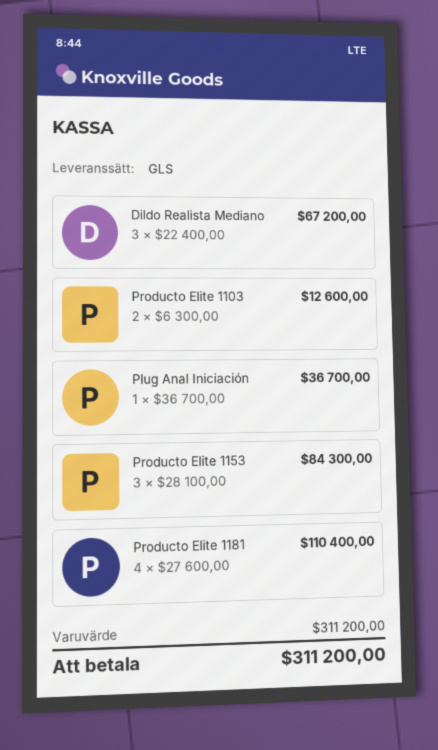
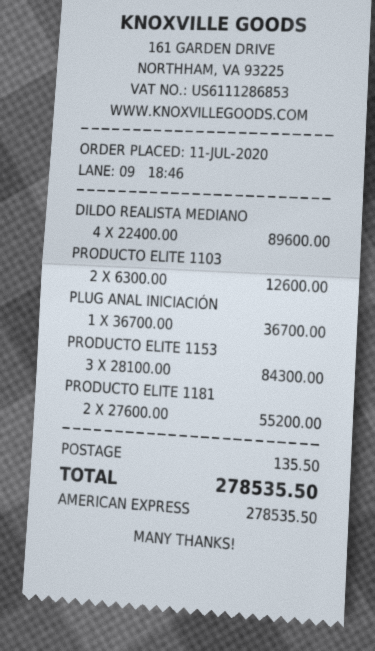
Dildo Realista Mediano: 3 x 22400.00 = 67200.00 -> 4 x 22400.00 = 89600.00
Producto Elite 1181: 4 x 27600.00 = 110400.00 -> 2 x 27600.00 = 55200.00
shipping: none -> 135.50
total: 311200.00 -> 278535.50

